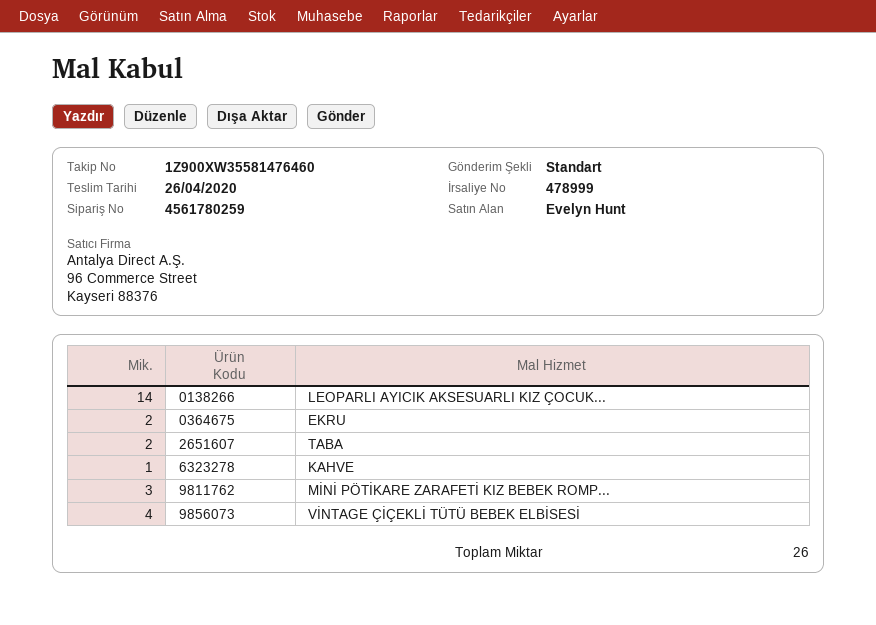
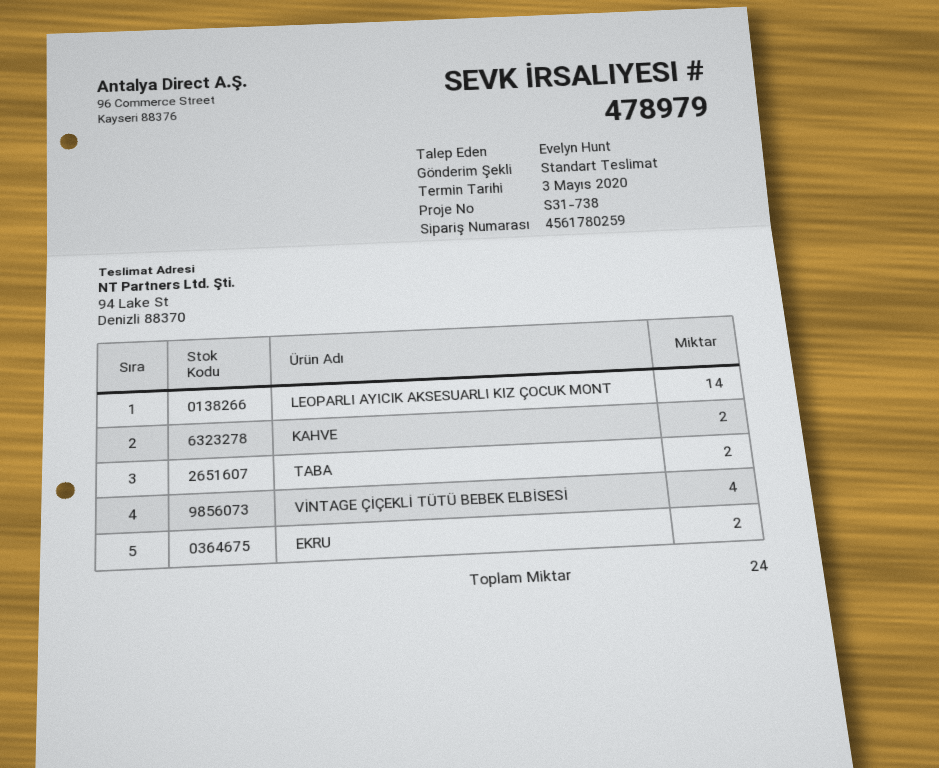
delivery note number: 478999 -> 478979
delivery date: 2020-04-26 -> 2020-05-03
KAHVE: 1 -> 2
MİNİ PÖTİKARE ZARAFETİ KIZ BEBEK ROMP...: 3 -> none
total quantity: 26 -> 24

